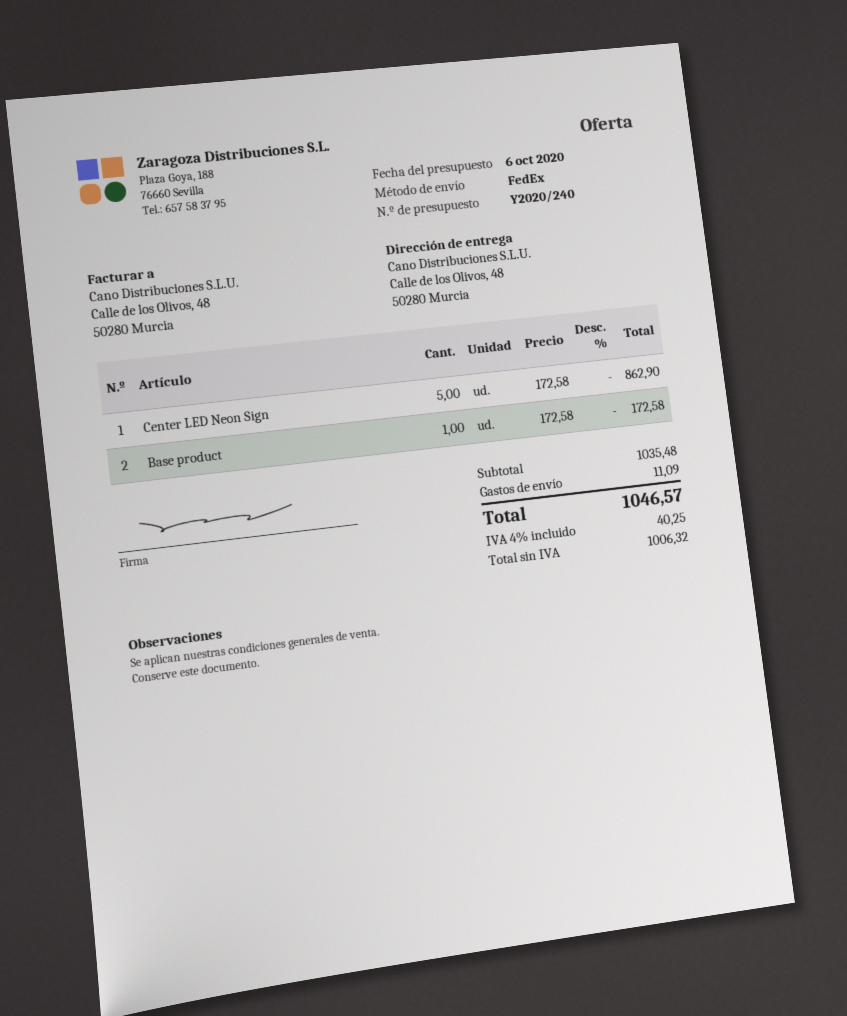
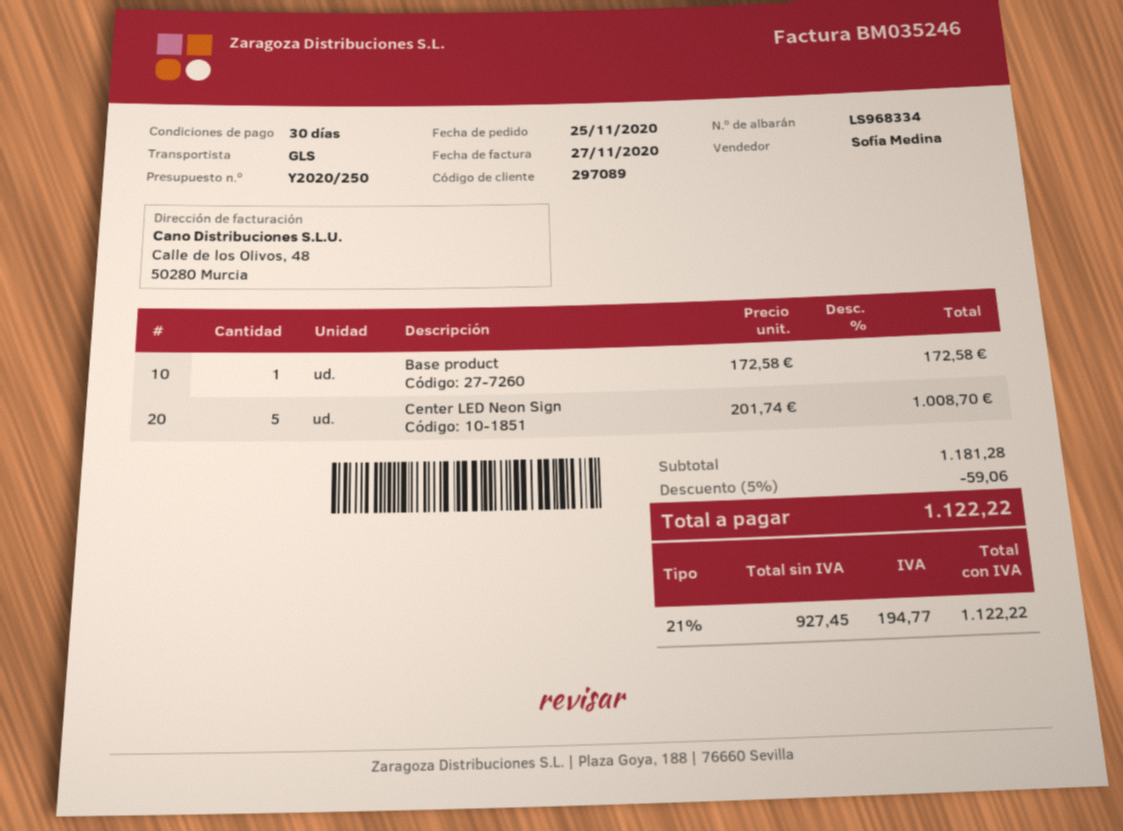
quote number: Y2020/240 -> Y2020/250
shipping method: FedEx -> GLS
Center LED Neon Sign: 5 x 172.58 = 862.90 -> 5 x 201.74 = 1008.70
subtotal: 1035.48 -> 1181.28
discount: none -> 5% = 59.06
shipping: 11.09 -> none
net: 1006.32 -> 927.45
tax: 4% = 40.25 -> 21% = 194.77
total: 1046.57 -> 1122.22

